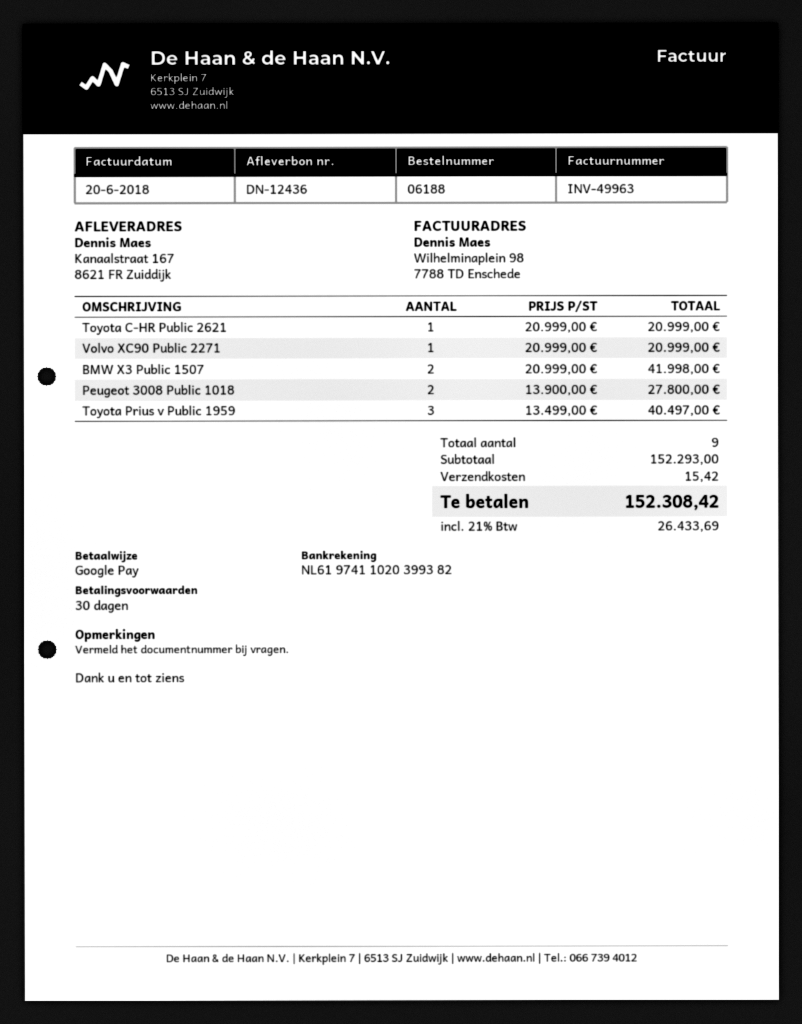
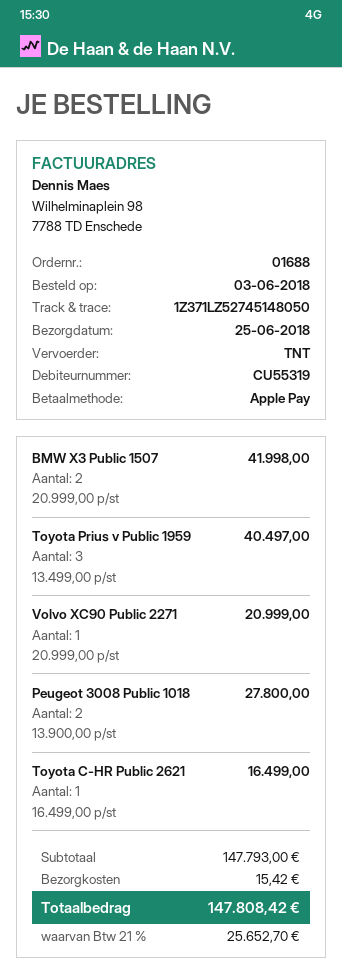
order number: 06188 -> 01688
payment method: Google Pay -> Apple Pay
Toyota C-HR Public 2621: 1 x 20999.00 = 20999.00 -> 1 x 16499.00 = 16499.00
subtotal: 152293.00 -> 147793.00
tax: 21% = 26433.69 -> 21% = 25652.70
total: 152308.42 -> 147808.42

